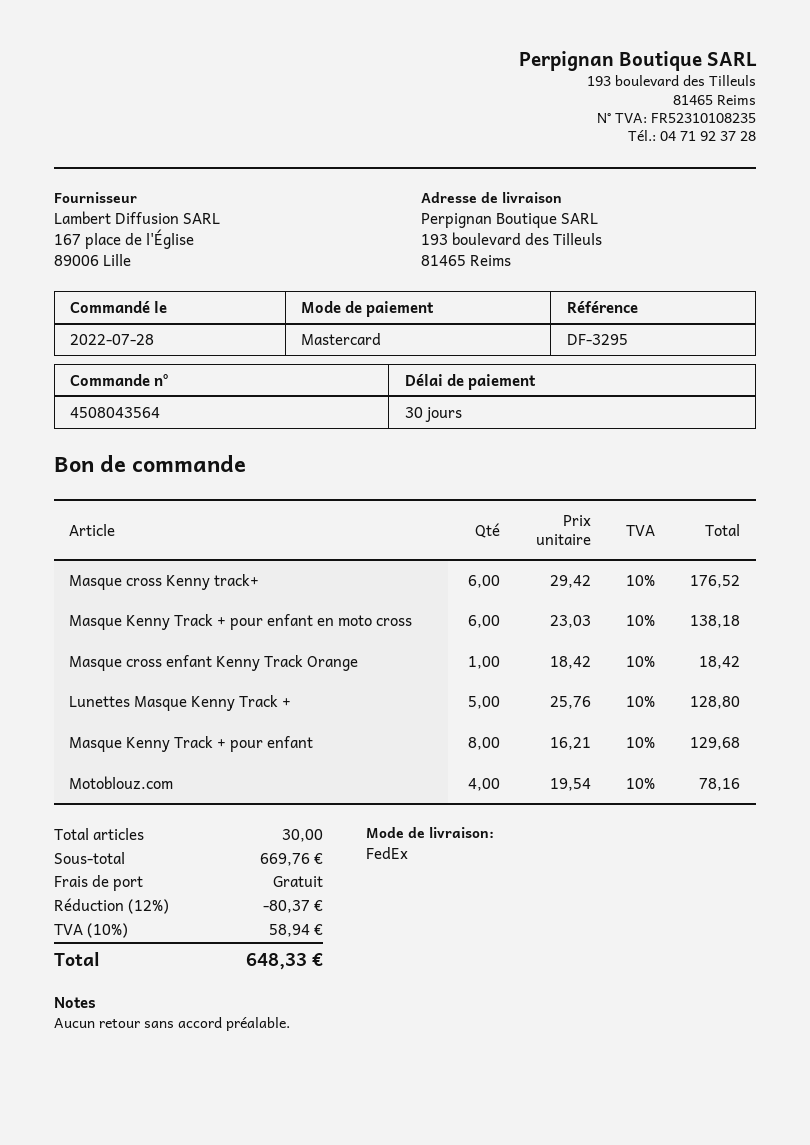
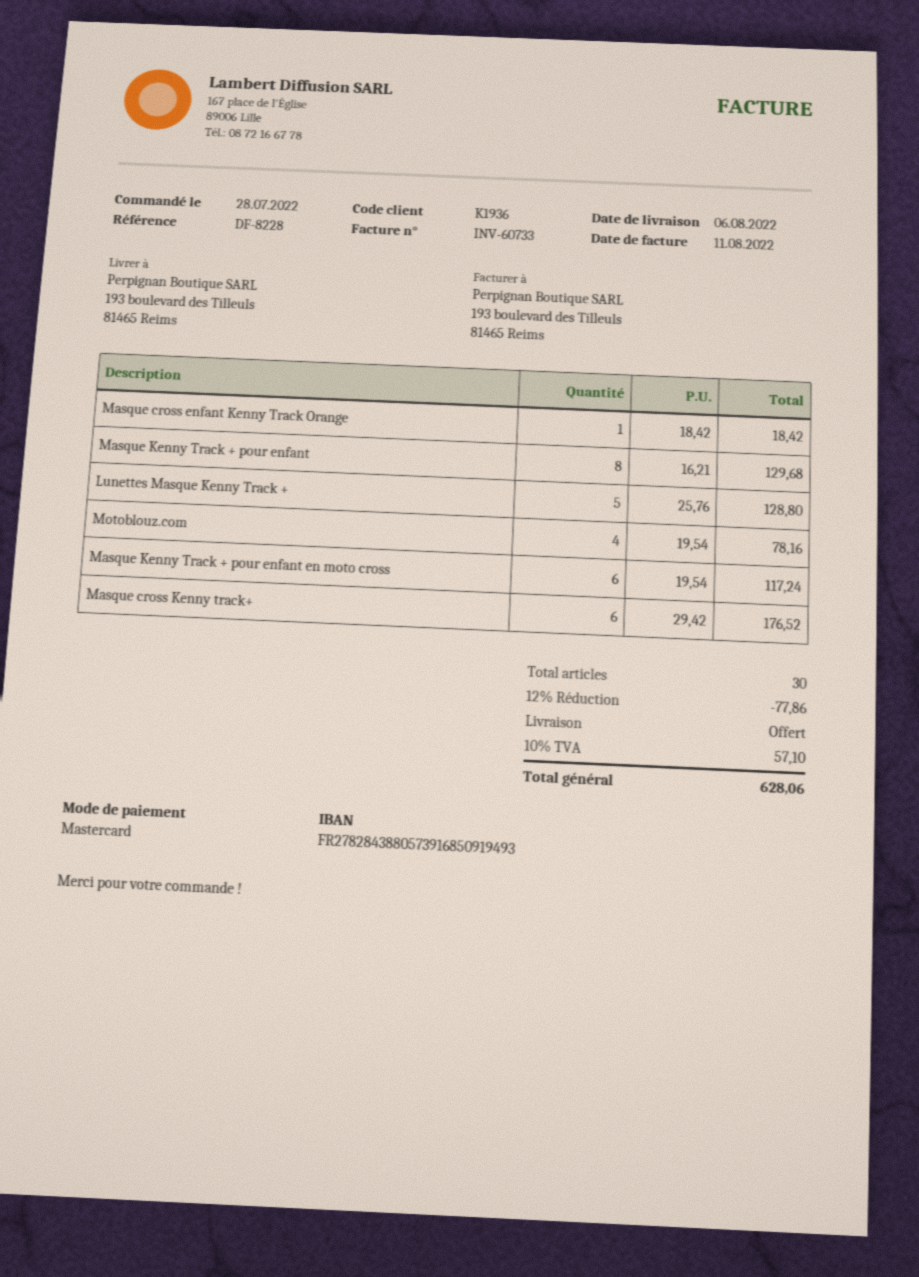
reference: DF-3295 -> DF-8228
Masque Kenny Track + pour enfant en moto cross: 6 x 23.03 = 138.18 -> 6 x 19.54 = 117.24
discount: 12% = 80.37 -> 12% = 77.86
tax: 10% = 58.94 -> 10% = 57.10
total: 648.33 -> 628.06

